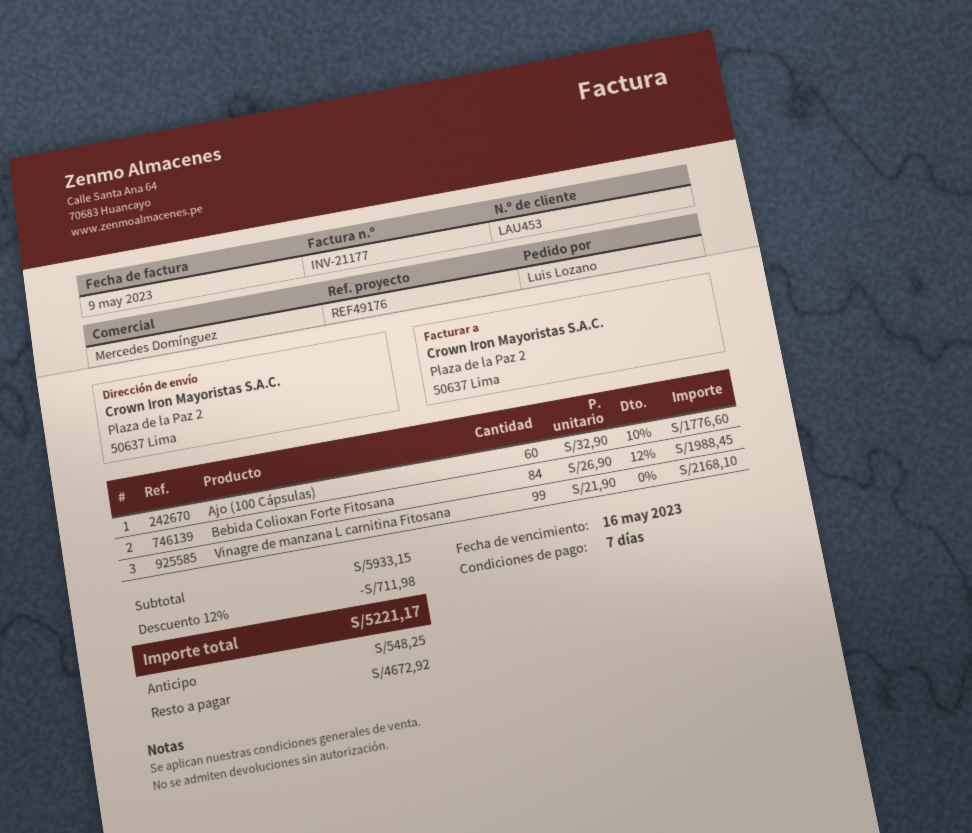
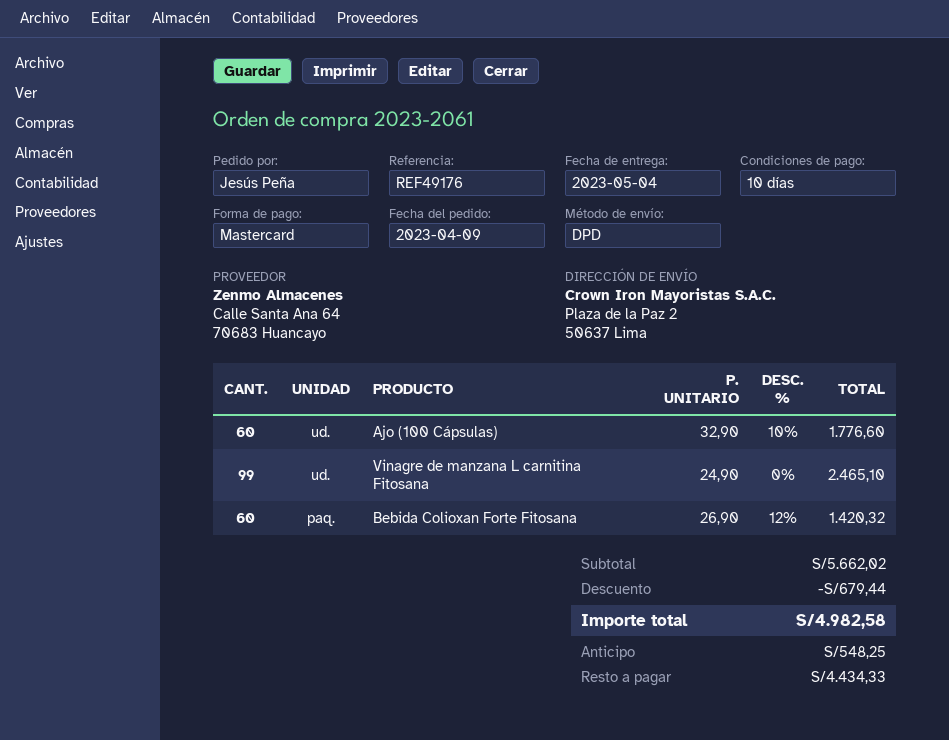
payment terms: 7 days -> 10 days
ordered by: Luis Lozano -> Jesús Peña
Bebida Colioxan Forte Fitosana: 84 x 26.90 - 12% = 1988.45 -> 60 x 26.90 - 12% = 1420.32
Vinagre de manzana L carnitina Fitosana: 99 x 21.90 = 2168.10 -> 99 x 24.90 = 2465.10
subtotal: 5933.15 -> 5662.02
discount: 711.98 -> 679.44
total: 5221.17 -> 4982.58
balance: 4672.92 -> 4434.33

